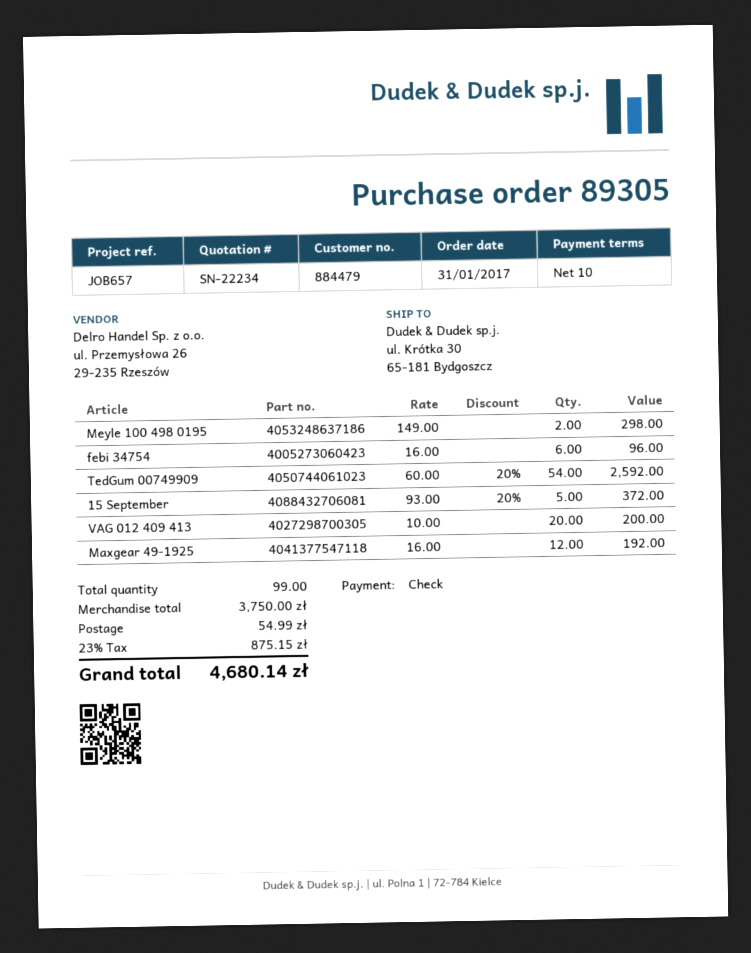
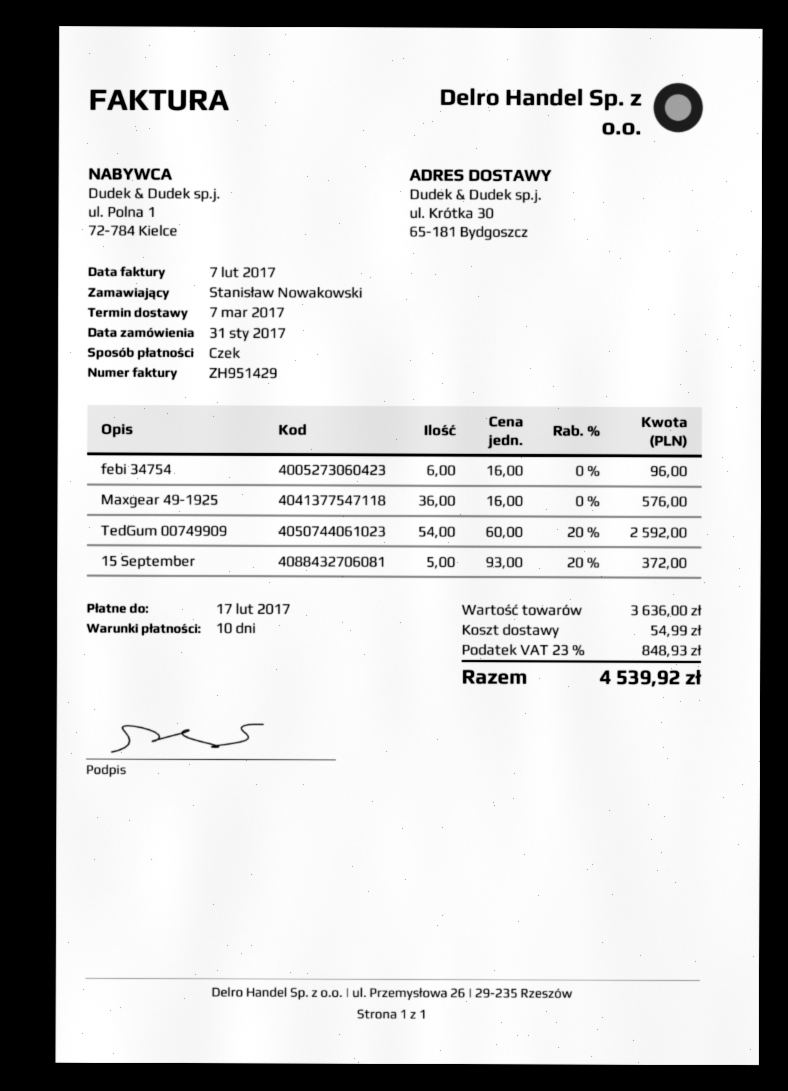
Meyle 100 498 0195: 2 x 149.00 = 298.00 -> none
VAG 012 409 413: 20 x 10.00 = 200.00 -> none
Maxgear 49-1925: 12 x 16.00 = 192.00 -> 36 x 16.00 = 576.00
subtotal: 3750.00 -> 3636.00
tax: 23% = 875.15 -> 23% = 848.93
total: 4680.14 -> 4539.92

